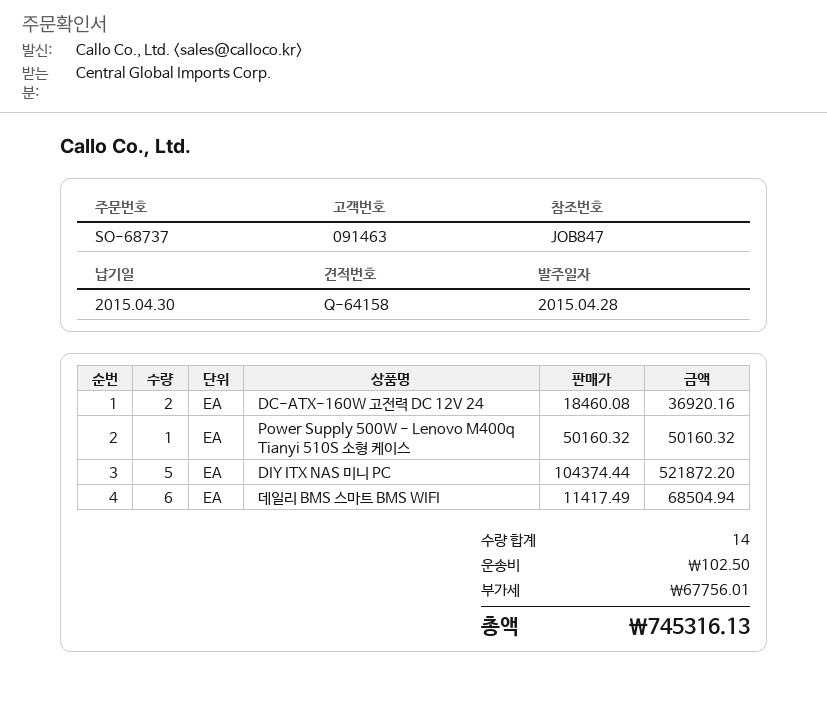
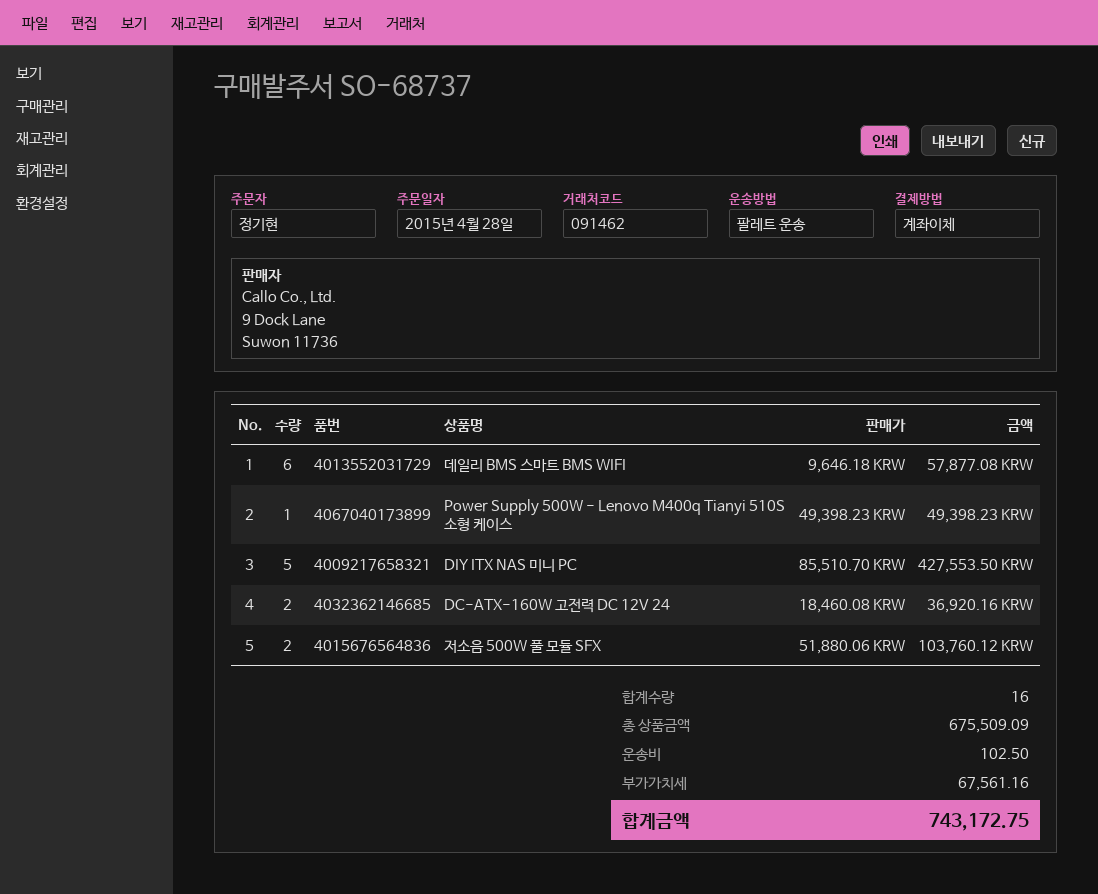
customer number: 091463 -> 091462
Power Supply 500W - Lenovo M400q Tianyi 510S 소형 케이스: 1 x 50160.32 = 50160.32 -> 1 x 49398.23 = 49398.23
DIY ITX NAS 미니 PC: 5 x 104374.44 = 521872.20 -> 5 x 85510.70 = 427553.50
데일리 BMS 스마트 BMS WIFI: 6 x 11417.49 = 68504.94 -> 6 x 9646.18 = 57877.08
저소음 500W 풀 모듈 SFX: none -> 2 x 51880.06 = 103760.12
total quantity: 14 -> 16
tax: 67756.01 -> 67561.16
total: 745316.13 -> 743172.75

